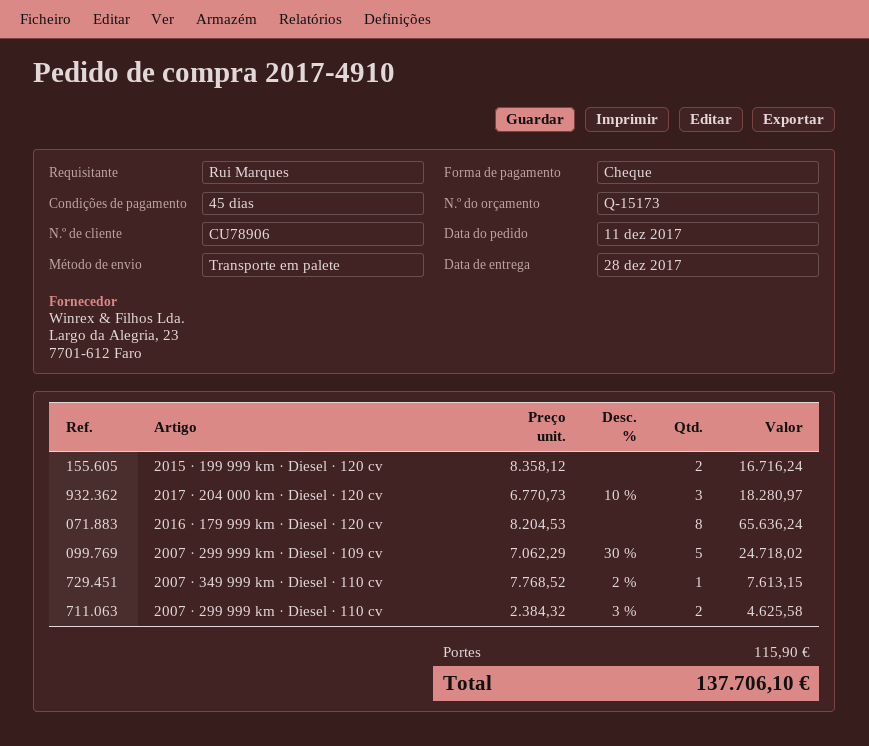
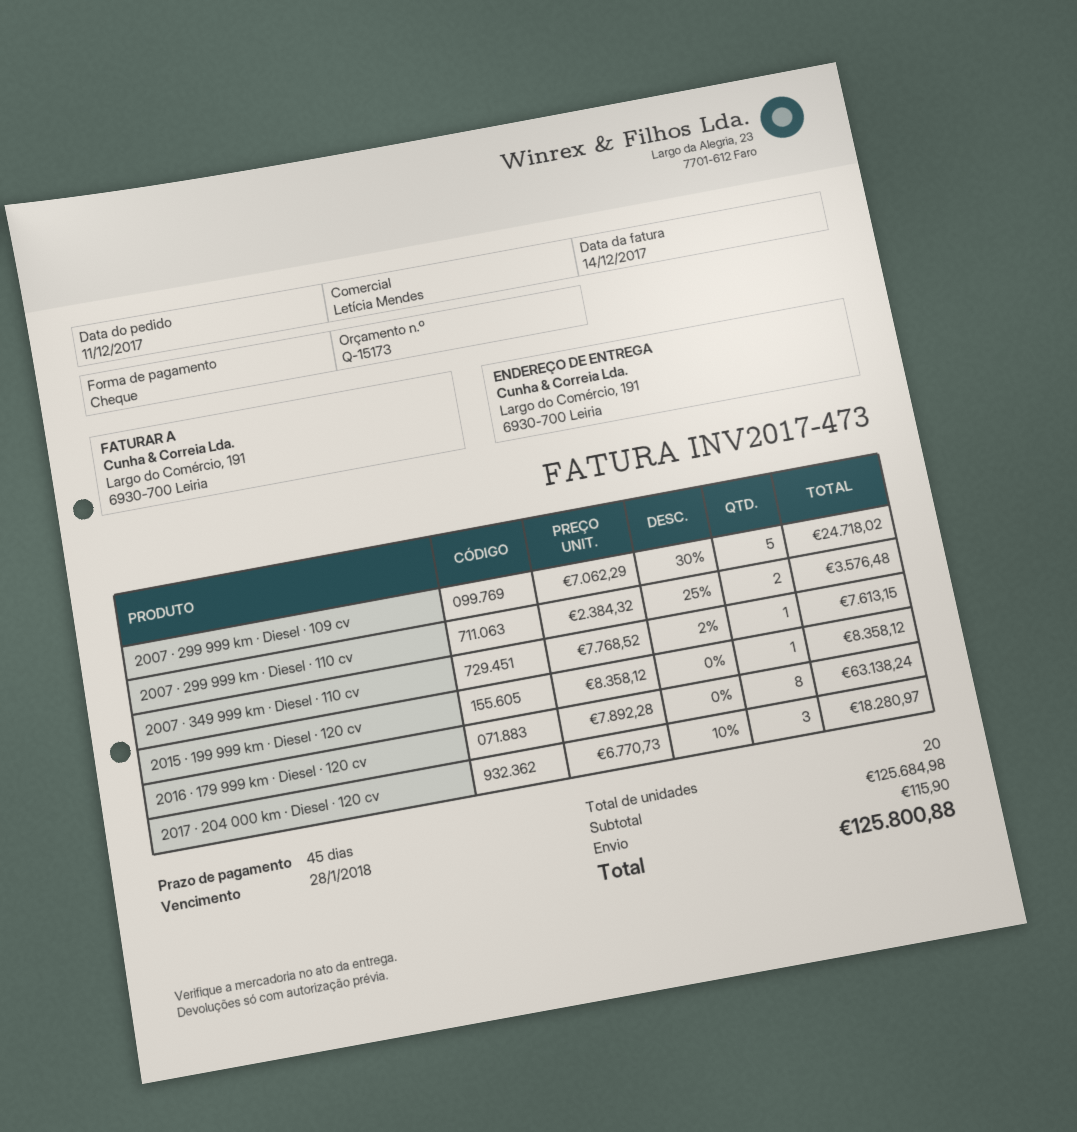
2015 · 199 999 km · Diesel · 120 cv: 2 x 8358.12 = 16716.24 -> 1 x 8358.12 = 8358.12
2016 · 179 999 km · Diesel · 120 cv: 8 x 8204.53 = 65636.24 -> 8 x 7892.28 = 63138.24
2007 · 299 999 km · Diesel · 110 cv: 2 x 2384.32 - 3% = 4625.58 -> 2 x 2384.32 - 25% = 3576.48
total: 137706.10 -> 125800.88

